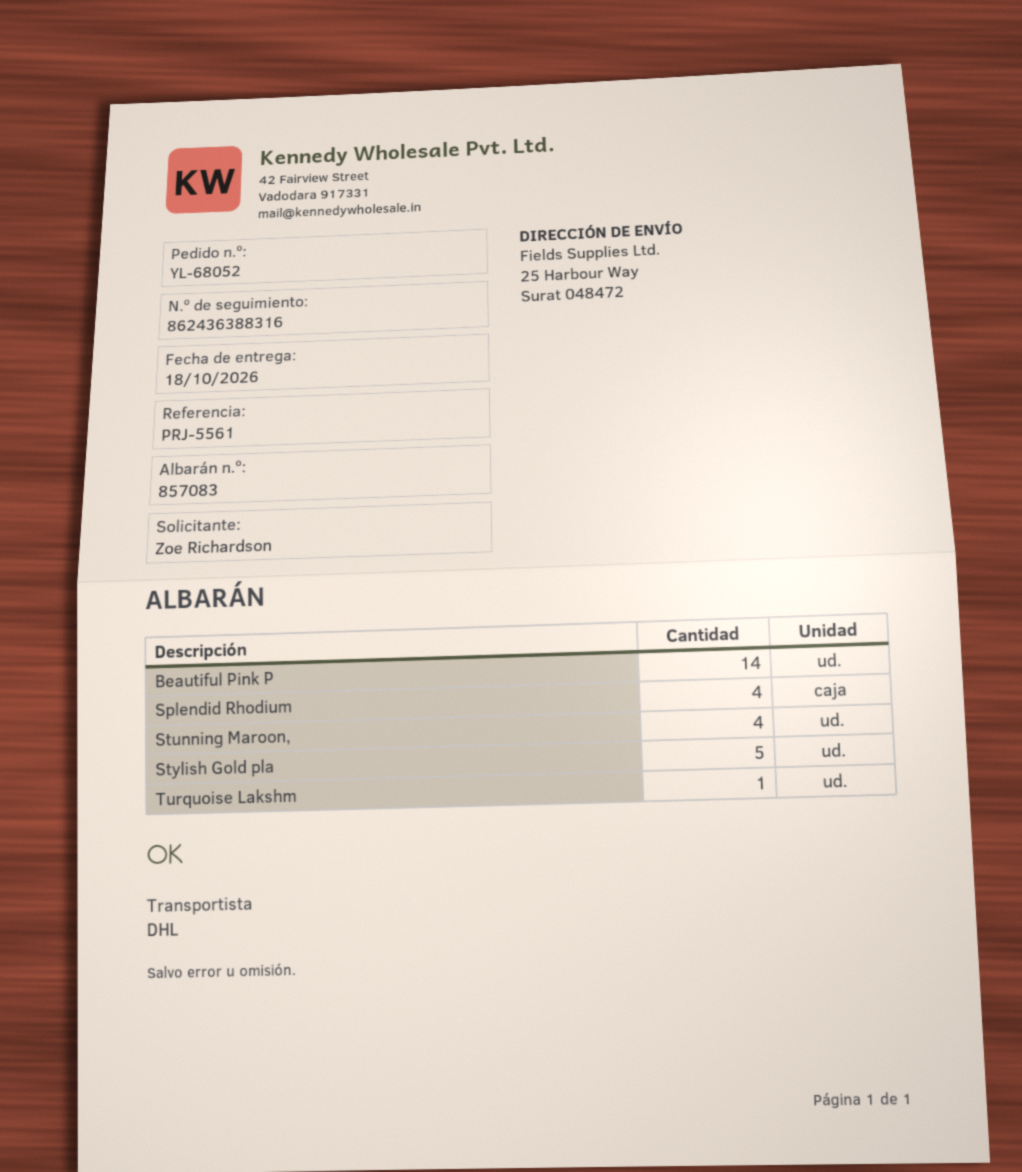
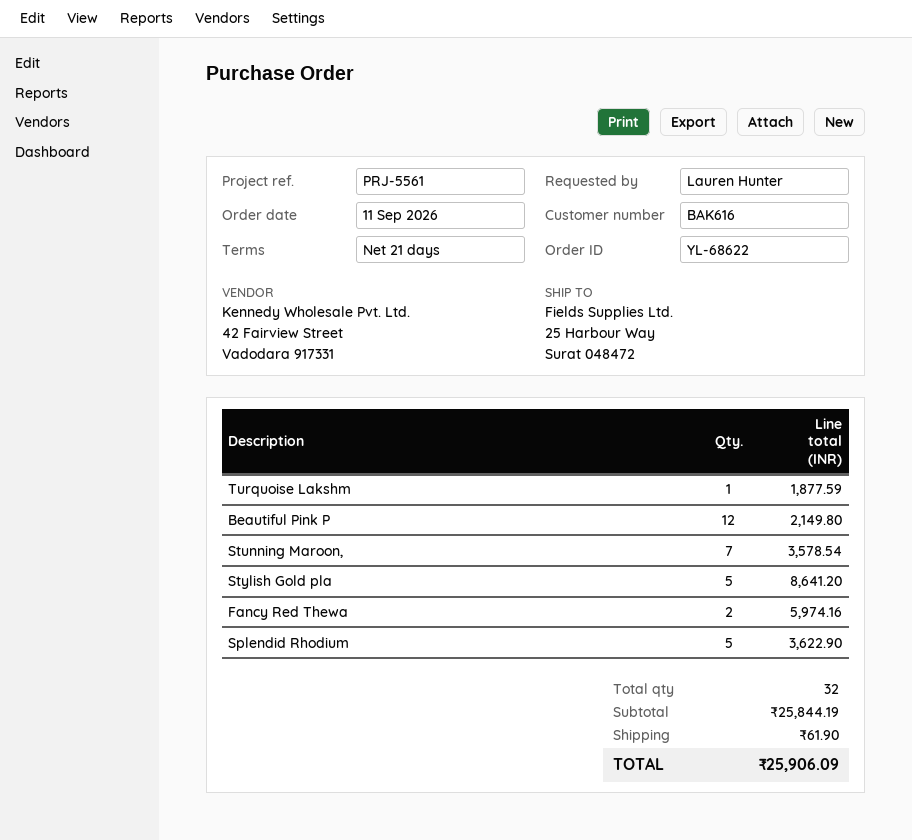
order number: YL-68052 -> YL-68622
ordered by: Zoe Richardson -> Lauren Hunter
Beautiful Pink P: 14 -> 12
Splendid Rhodium: 4 -> 5
Stunning Maroon,: 4 -> 7
Fancy Red Thewa: none -> 2

